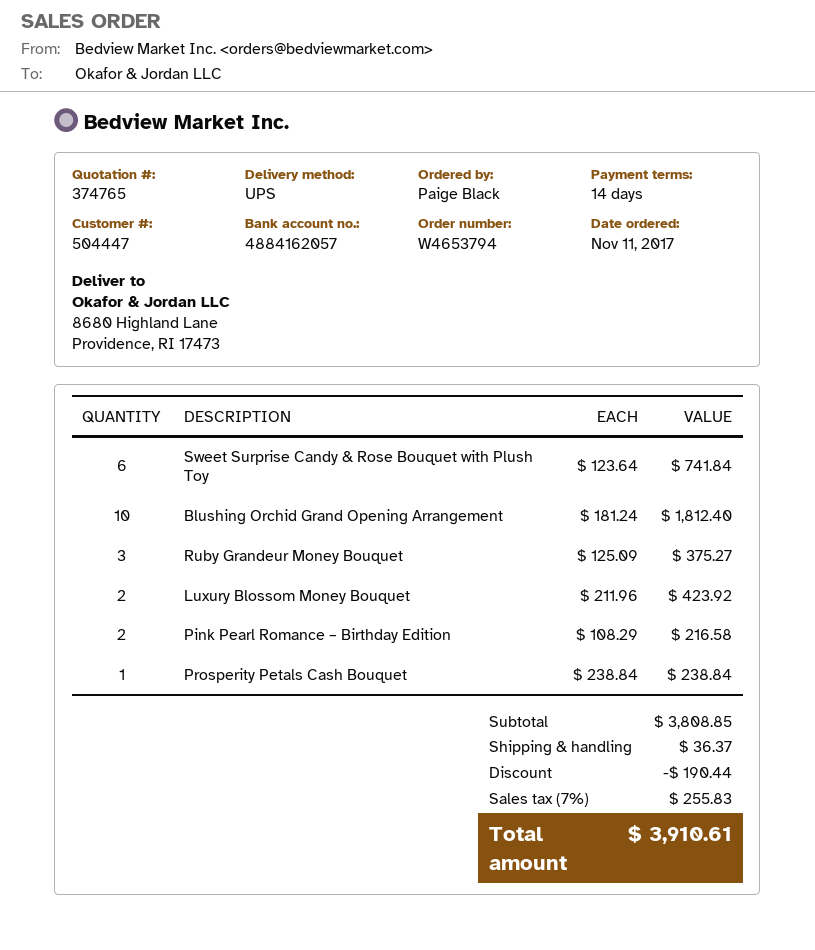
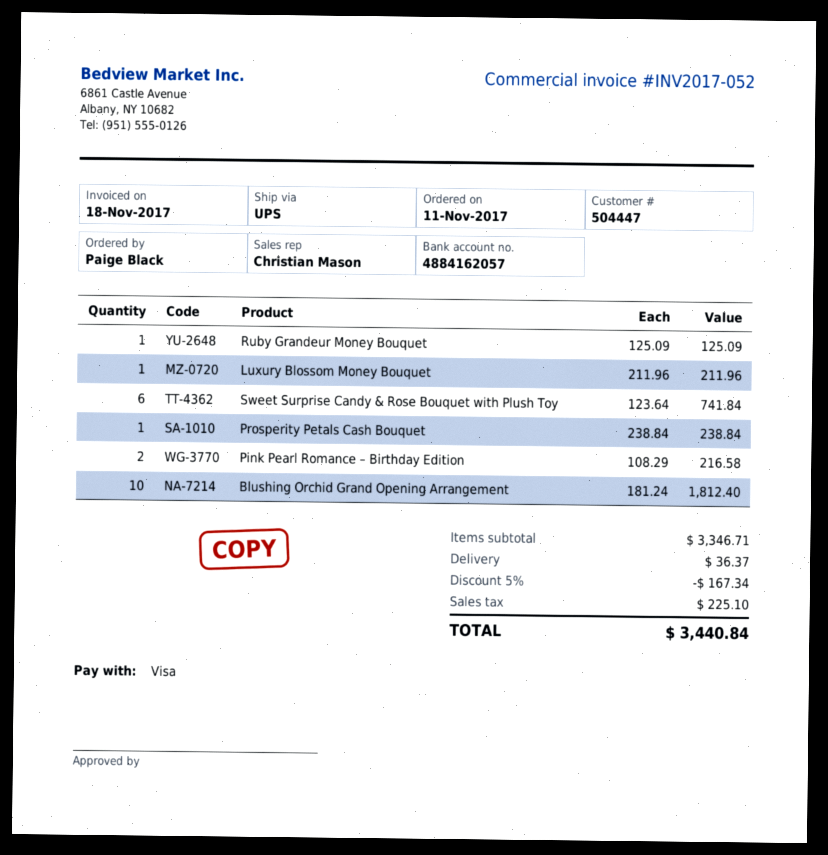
Ruby Grandeur Money Bouquet: 3 x 125.09 = 375.27 -> 1 x 125.09 = 125.09
Luxury Blossom Money Bouquet: 2 x 211.96 = 423.92 -> 1 x 211.96 = 211.96
subtotal: 3808.85 -> 3346.71
discount: 190.44 -> 167.34
tax: 255.83 -> 225.10
total: 3910.61 -> 3440.84

